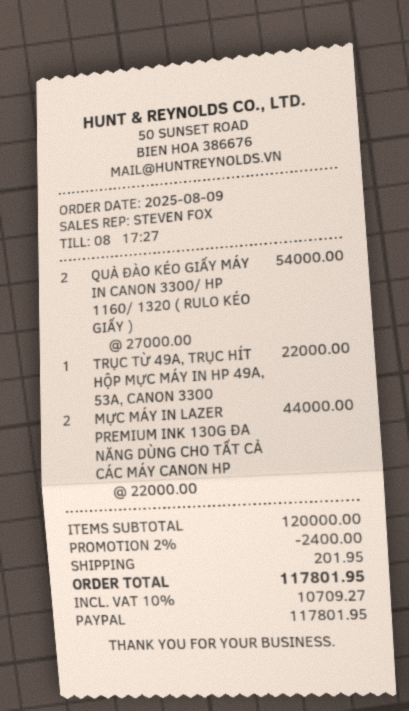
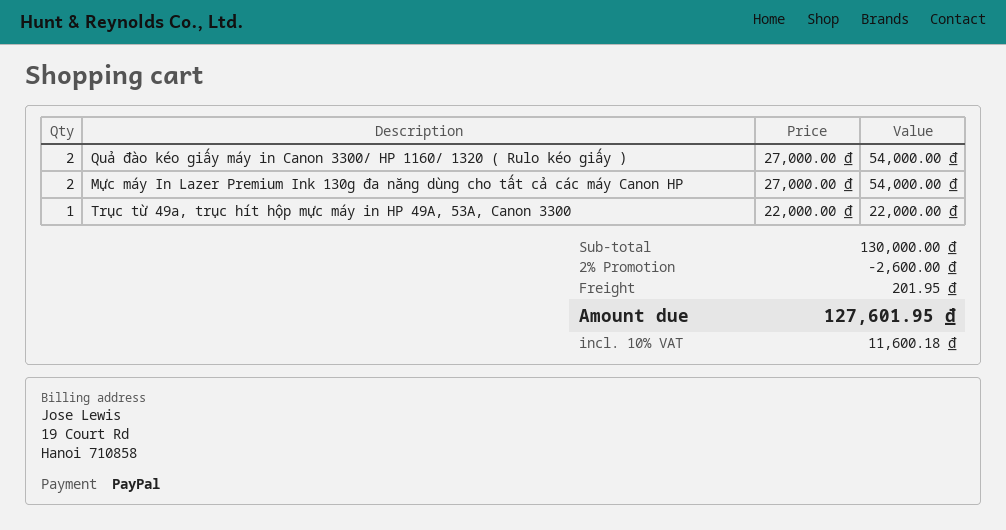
MỰC MÁY IN LAZER PREMIUM INK 130G ĐA NĂNG DÙNG CHO TẤT CẢ CÁC MÁY CANON HP: 2 x 22000.00 = 44000.00 -> 2 x 27000.00 = 54000.00
subtotal: 120000.00 -> 130000.00
discount: 2% = 2400.00 -> 2% = 2600.00
tax: 10% = 10709.27 -> 10% = 11600.18
total: 117801.95 -> 127601.95

